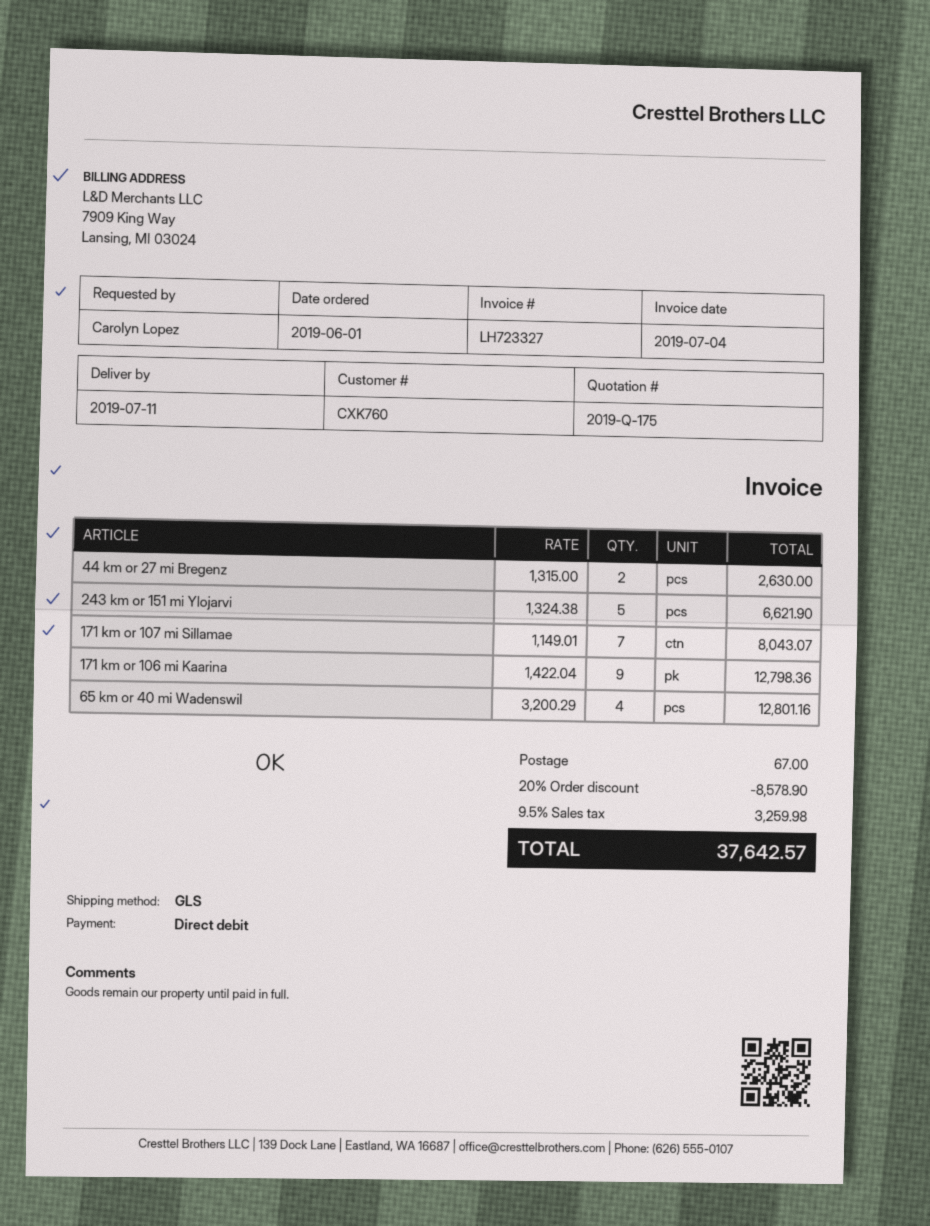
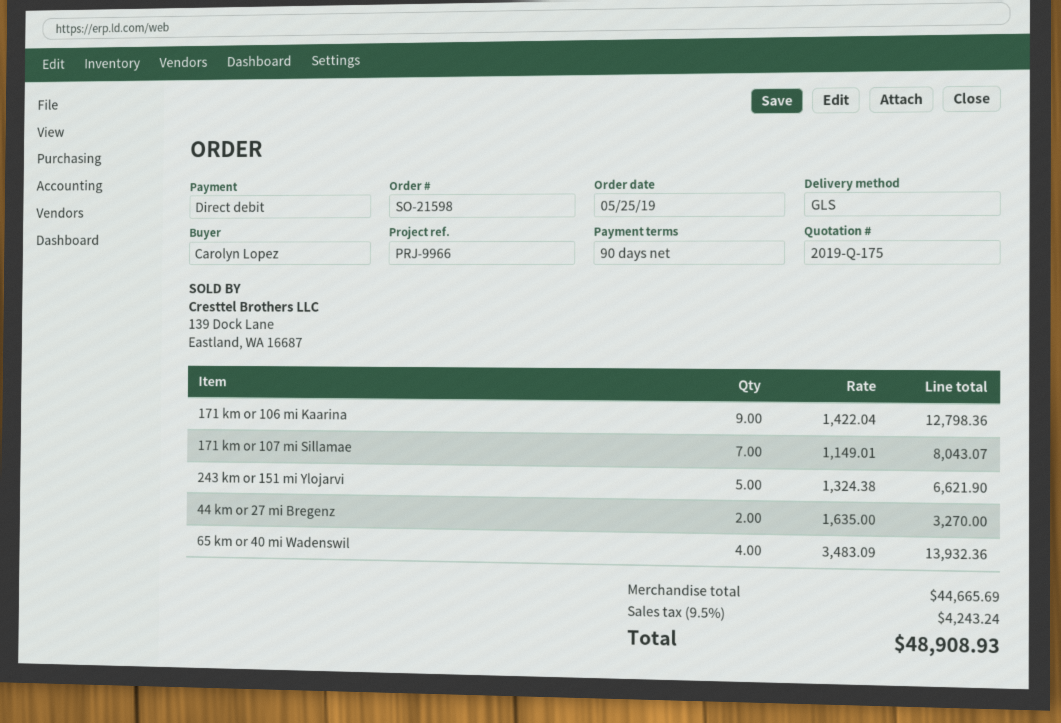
order date: 2019-06-01 -> 2019-05-25
44 km or 27 mi Bregenz: 2 x 1315.00 = 2630.00 -> 2 x 1635.00 = 3270.00
65 km or 40 mi Wadenswil: 4 x 3200.29 = 12801.16 -> 4 x 3483.09 = 13932.36
discount: 20% = 8578.90 -> none
shipping: 67.00 -> none
tax: 9.5% = 3259.98 -> 9.5% = 4243.24
total: 37642.57 -> 48908.93

